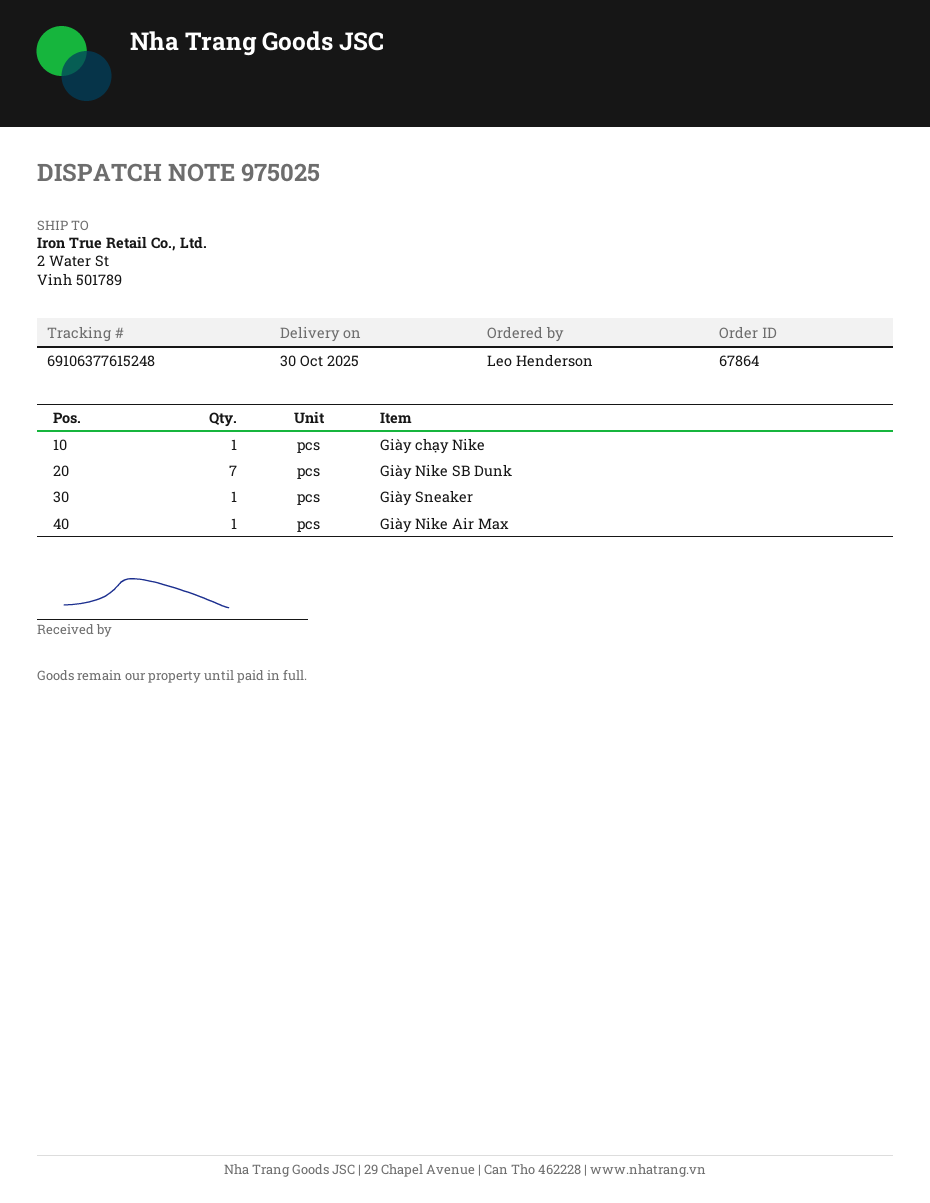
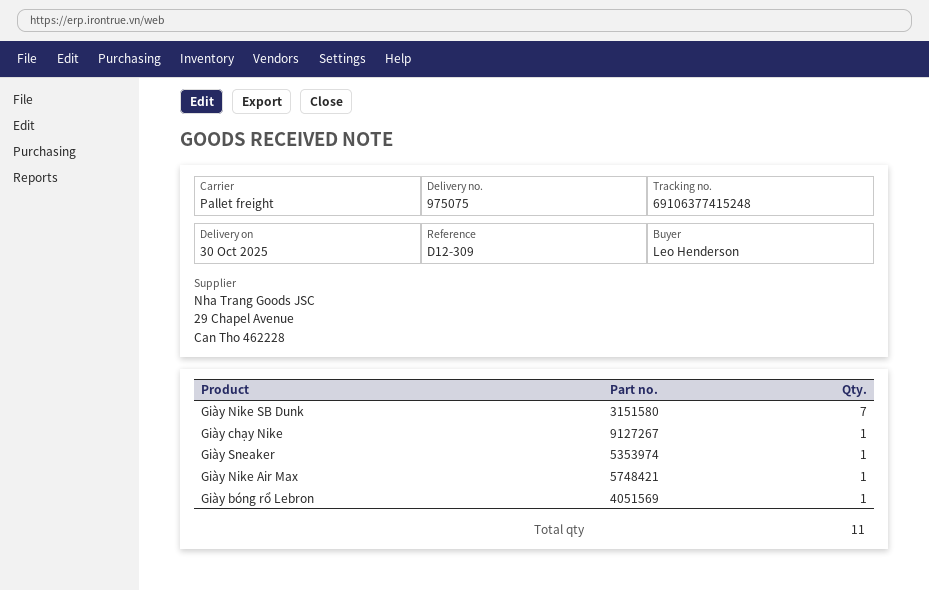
delivery note number: 975025 -> 975075
tracking number: 69106377615248 -> 69106377415248
Giày bóng rổ Lebron: none -> 1

